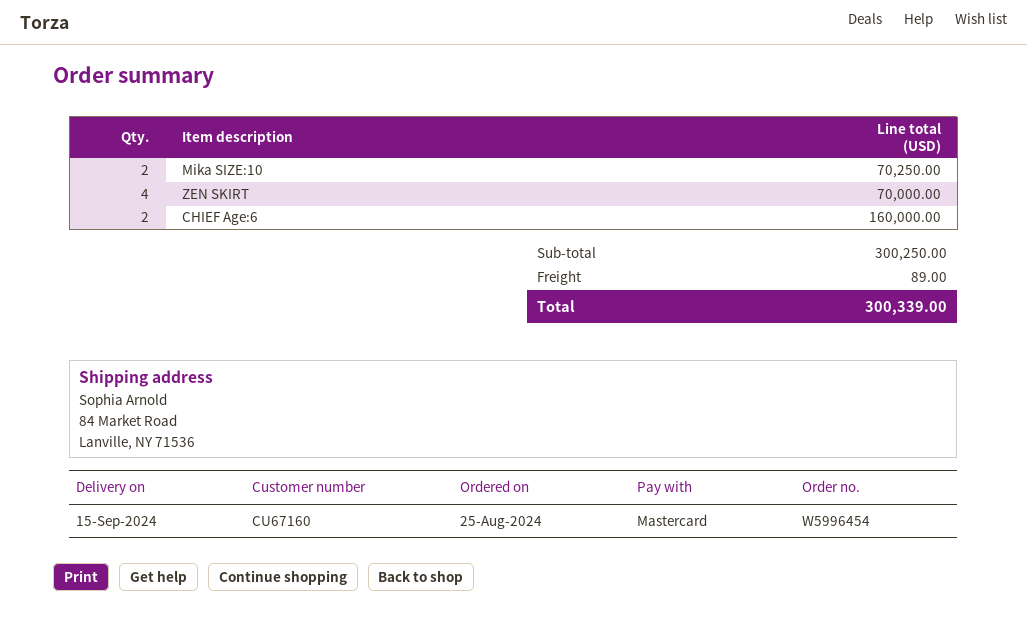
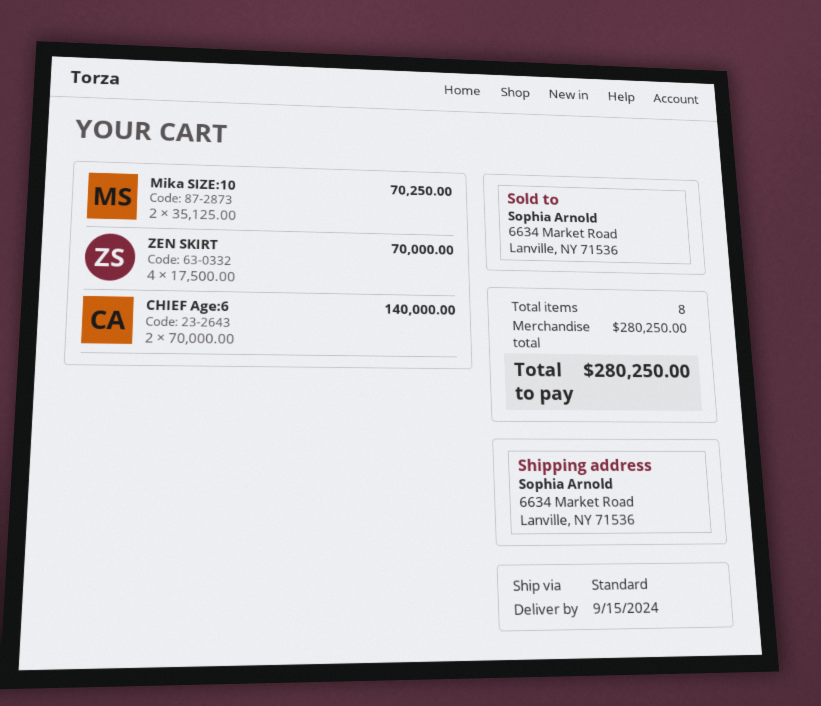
ship to: 84 Market Road, Lanville, NY 71536 -> 6634 Market Road, Lanville, NY 71536
CHIEF Age:6: 2 for 160000.00 -> 2 for 140000.00
subtotal: 300250.00 -> 280250.00
shipping: 89.00 -> none
total: 300339.00 -> 280250.00

